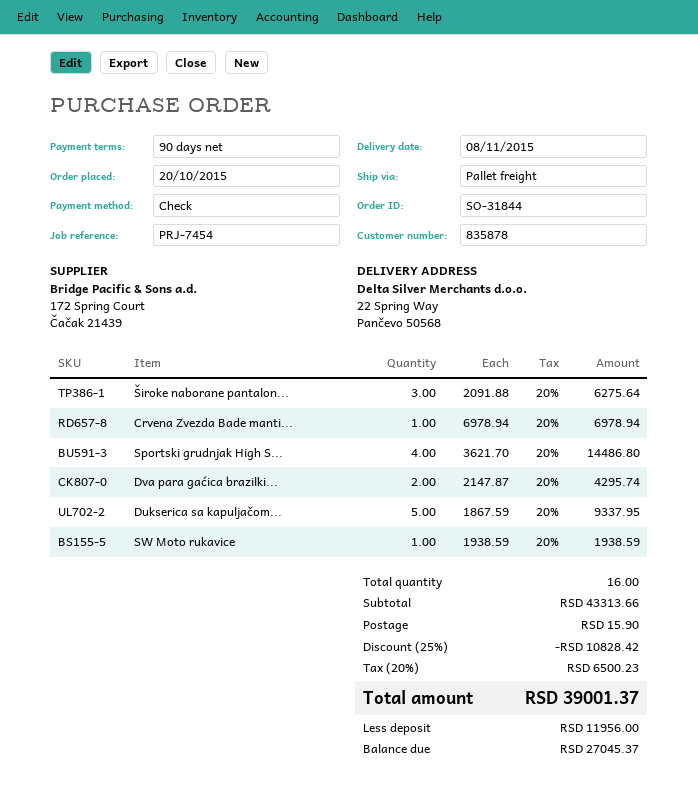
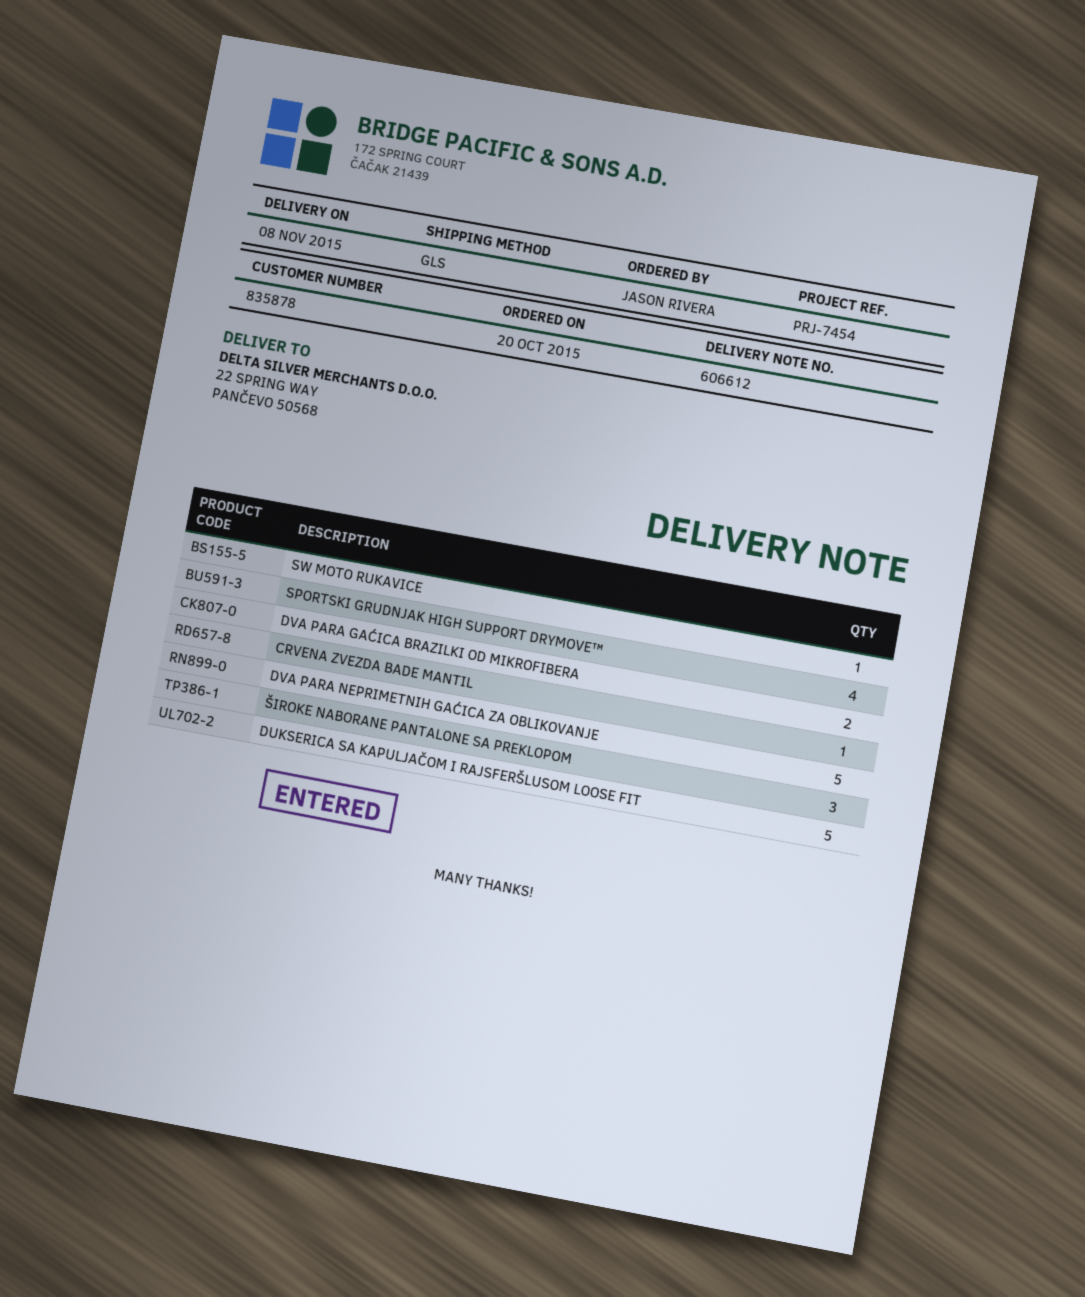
shipping method: pallet freight -> GLS
DVA PARA NEPRIMETNIH GAĆICA ZA OBLIKOVANJE: none -> 5

